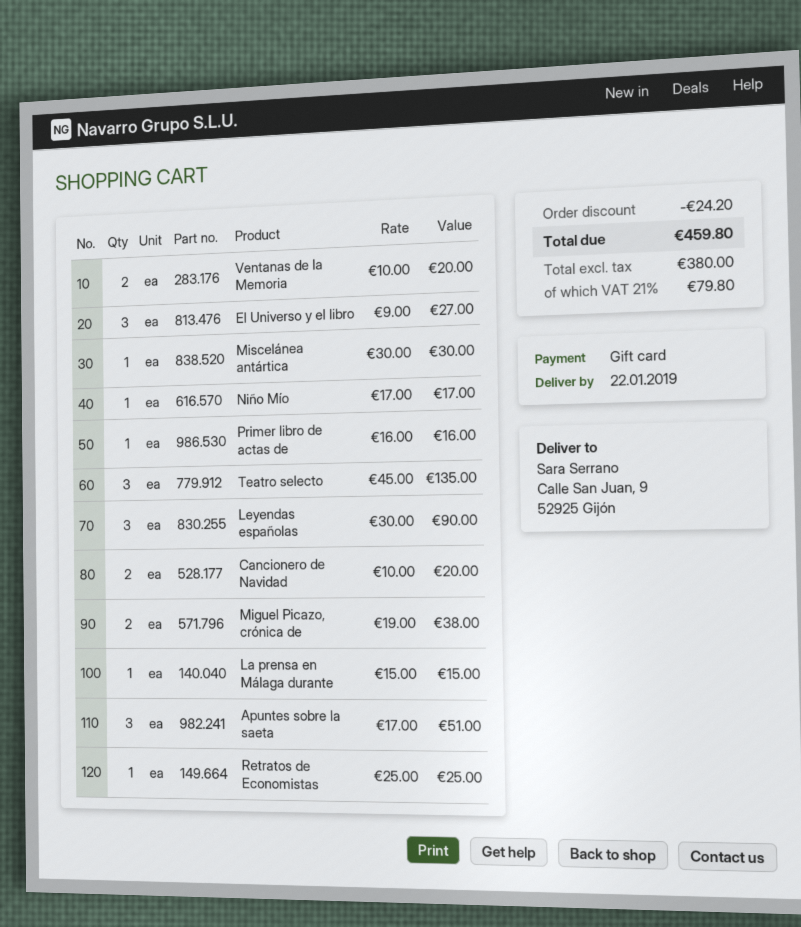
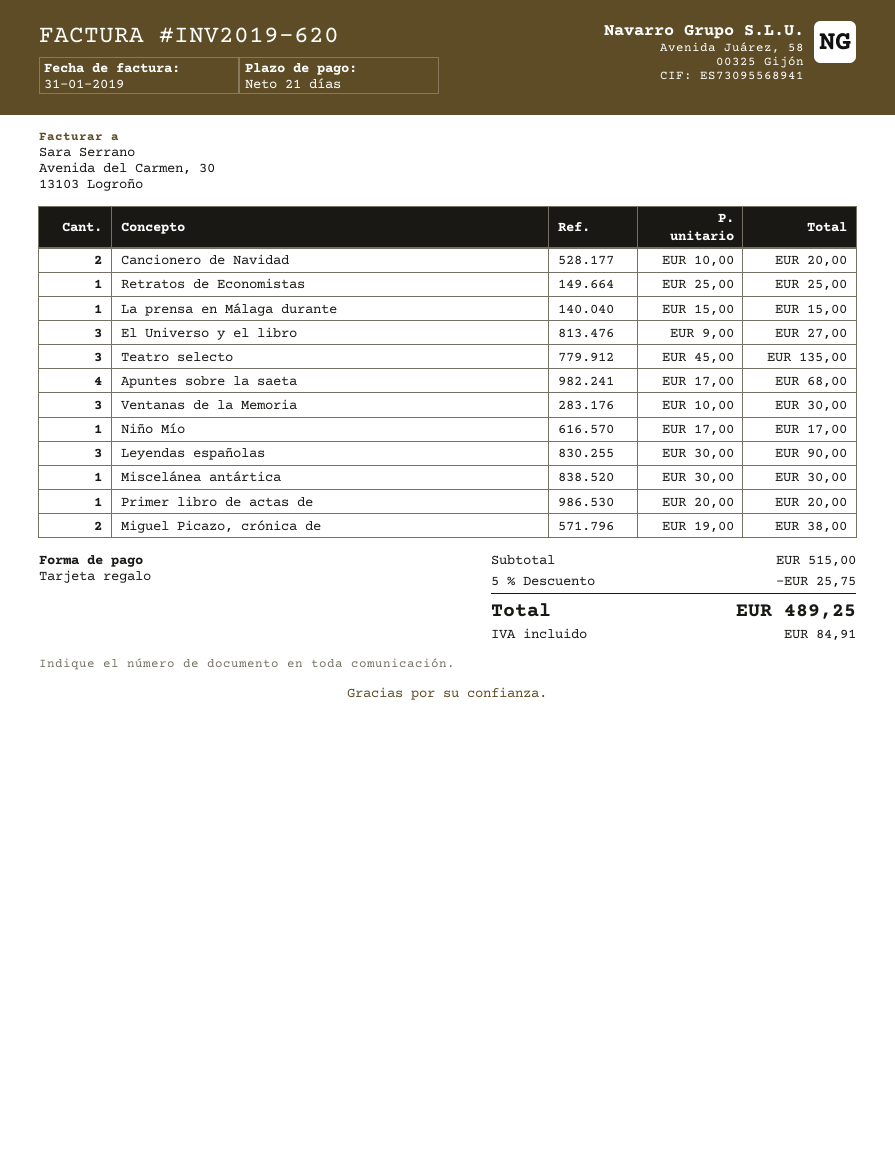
Ventanas de la Memoria: 2 x 10.00 = 20.00 -> 3 x 10.00 = 30.00
Primer libro de actas de: 1 x 16.00 = 16.00 -> 1 x 20.00 = 20.00
Apuntes sobre la saeta: 3 x 17.00 = 51.00 -> 4 x 17.00 = 68.00
discount: 24.20 -> 25.75
tax: 79.80 -> 84.91
total: 459.80 -> 489.25

